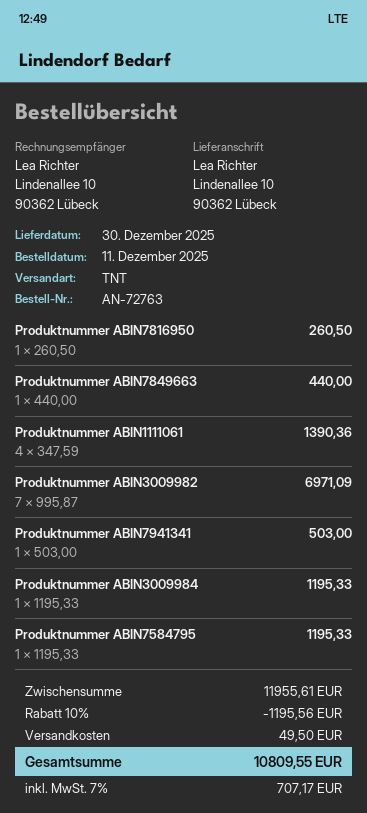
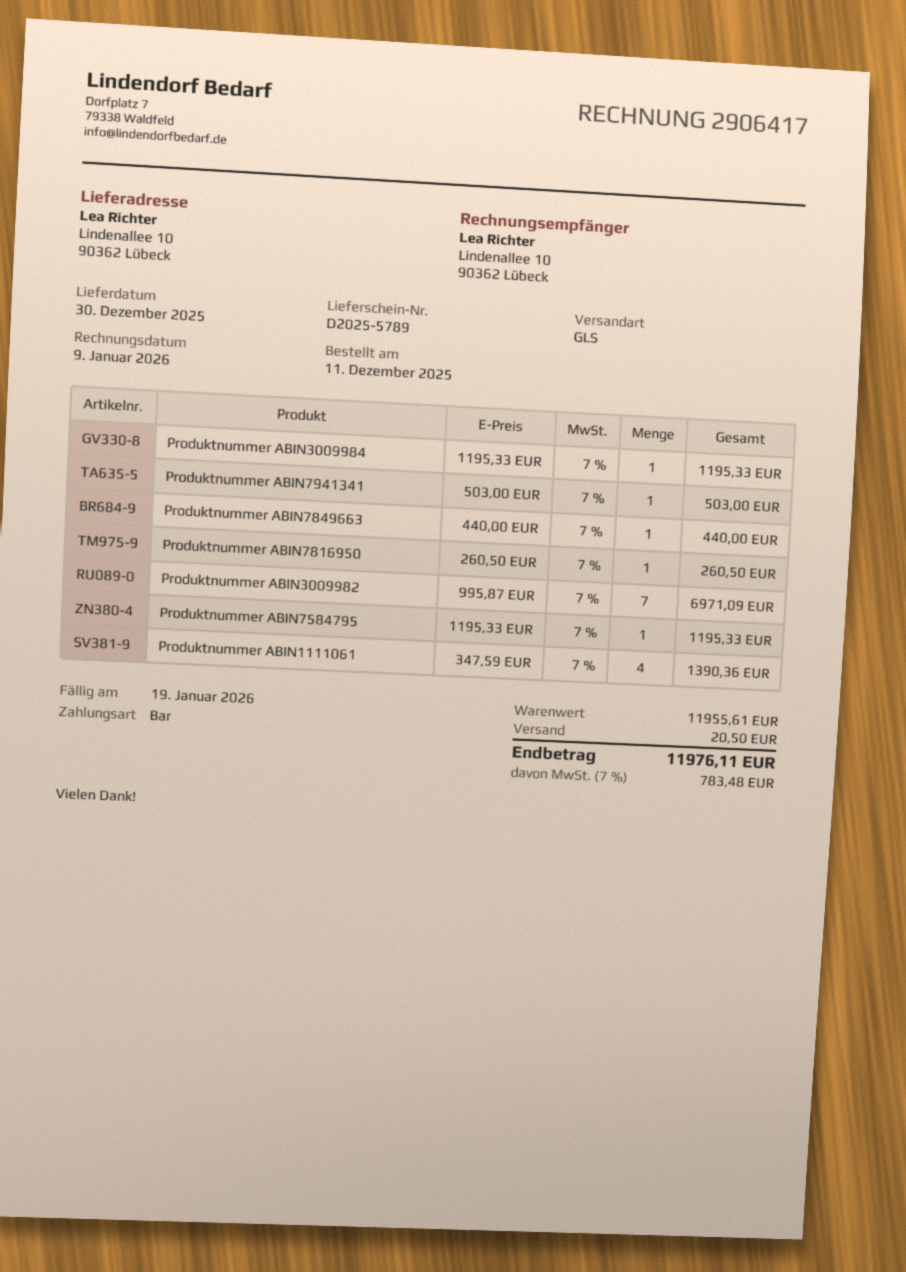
shipping method: TNT -> GLS
discount: 10% = 1195.56 -> none
shipping: 49.50 -> 20.50
tax: 7% = 707.17 -> 7% = 783.48
total: 10809.55 -> 11976.11

